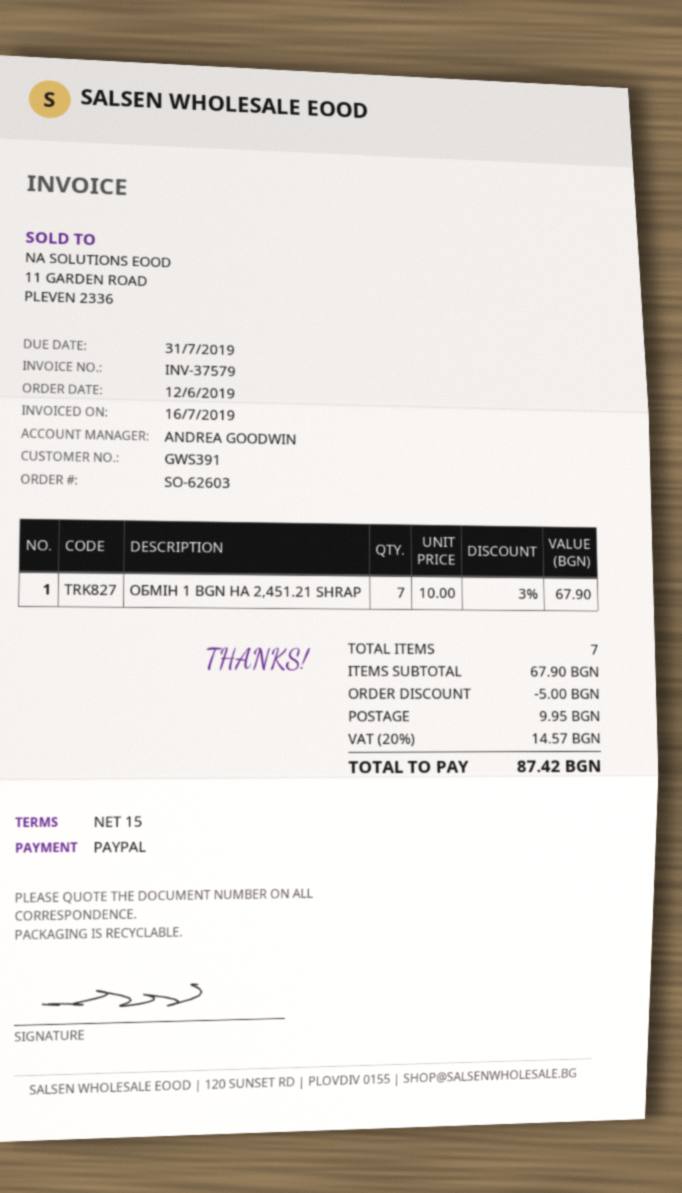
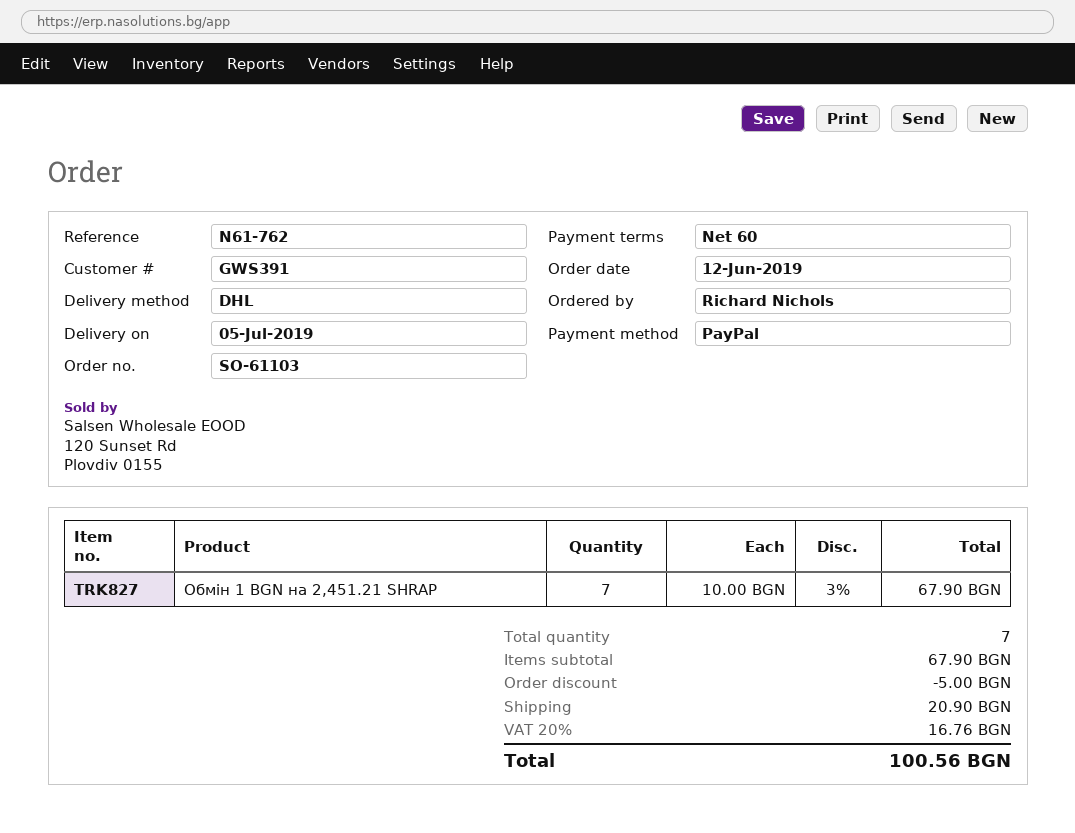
order number: SO-62603 -> SO-61103
payment terms: 15 days -> 60 days
shipping: 9.95 -> 20.90
tax: 20% = 14.57 -> 20% = 16.76
total: 87.42 -> 100.56

